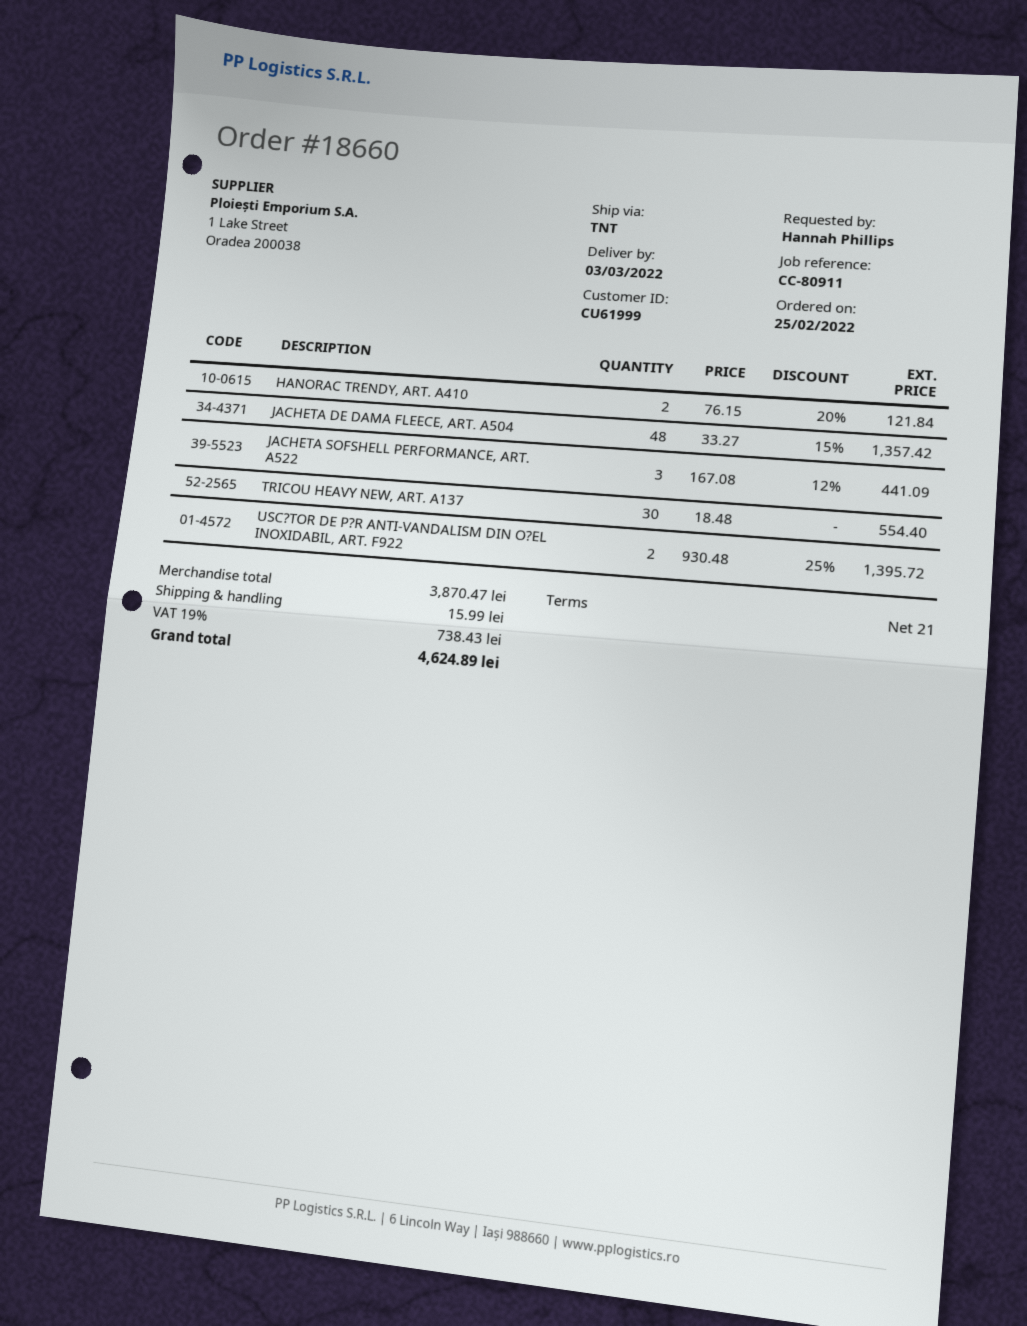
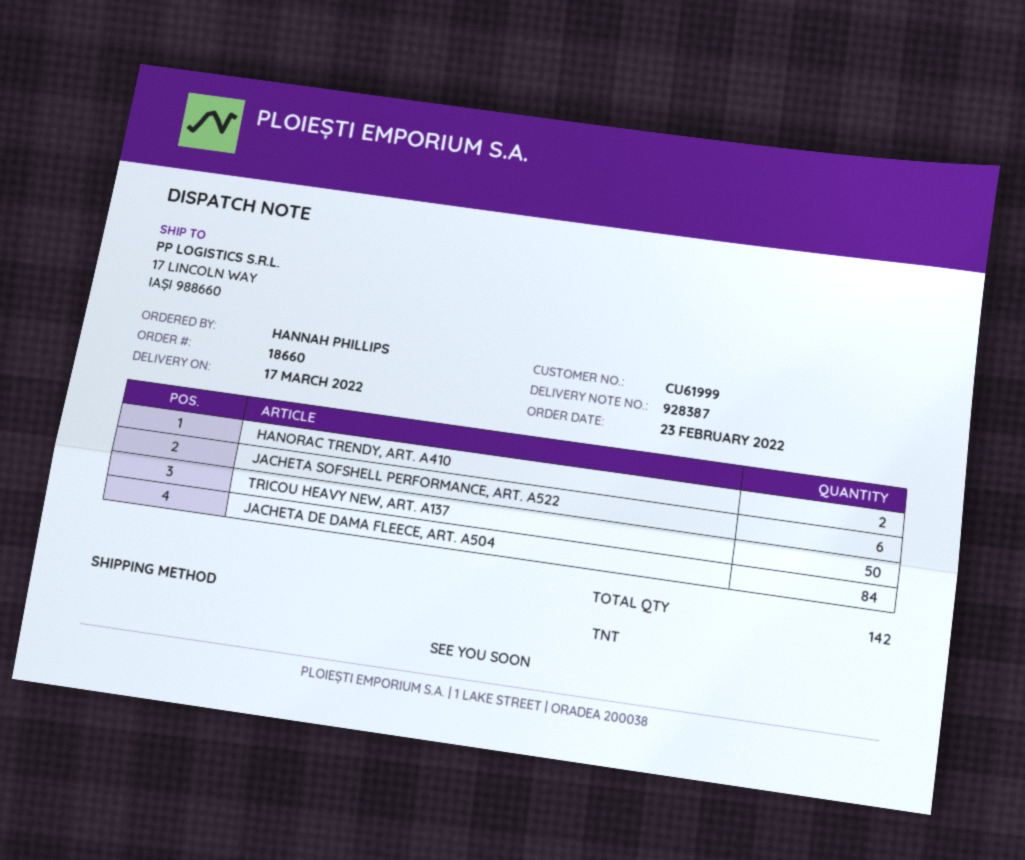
order date: 2022-02-25 -> 2022-02-23
delivery date: 2022-03-03 -> 2022-03-17
JACHETA DE DAMA FLEECE, ART. A504: 48 -> 84
JACHETA SOFSHELL PERFORMANCE, ART. A522: 3 -> 6
TRICOU HEAVY NEW, ART. A137: 30 -> 50
USC?TOR DE P?R ANTI-VANDALISM DIN O?EL INOXIDABIL, ART. F922: 2 -> none

